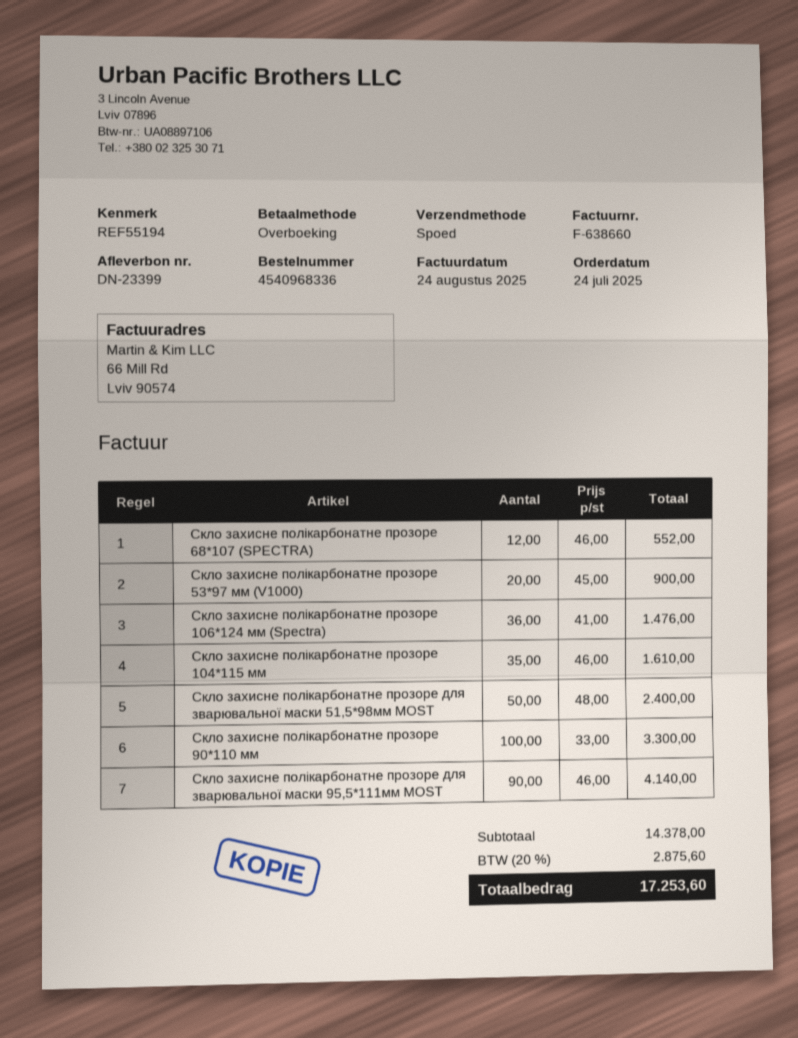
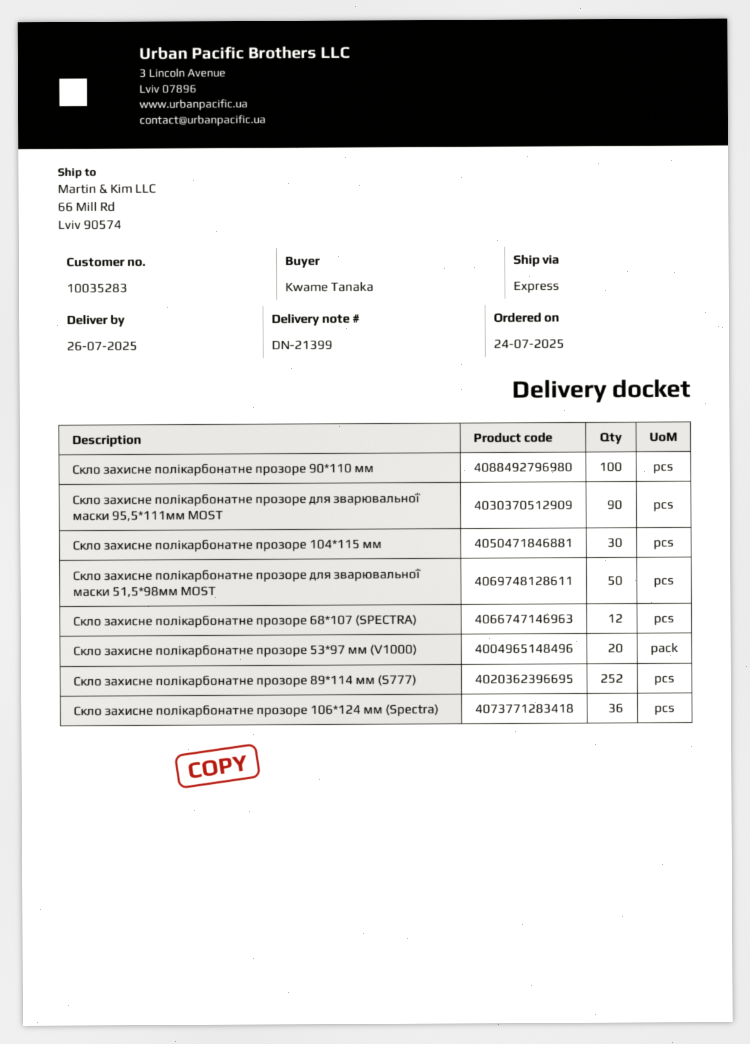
delivery note number: DN-23399 -> DN-21399
Скло захисне полікарбонатне прозоре 104*115 мм: 35 -> 30
Скло захисне полікарбонатне прозоре 89*114 мм (S777): none -> 252

